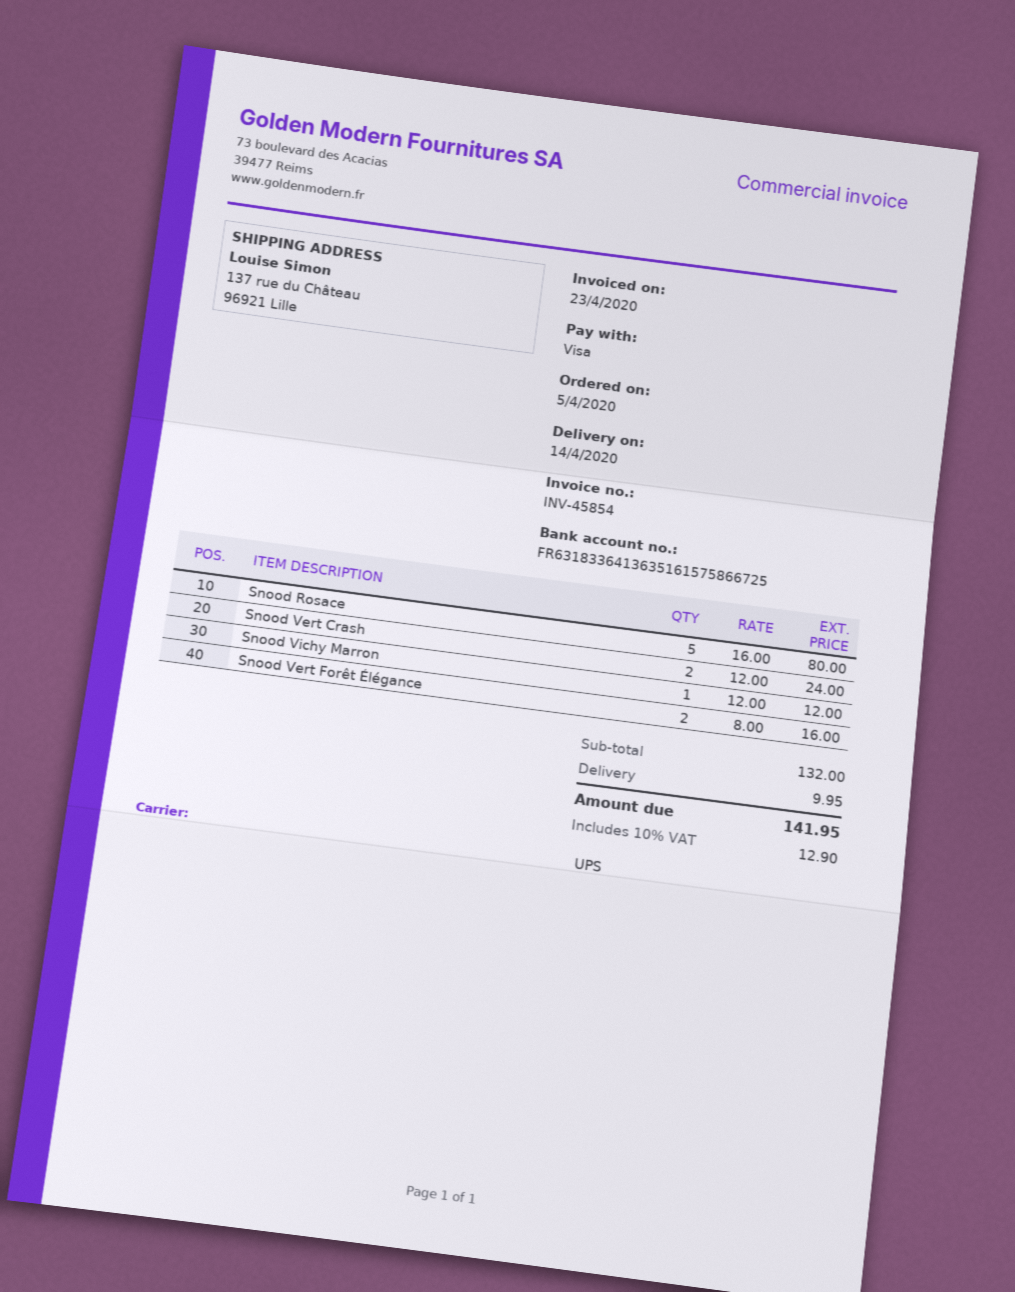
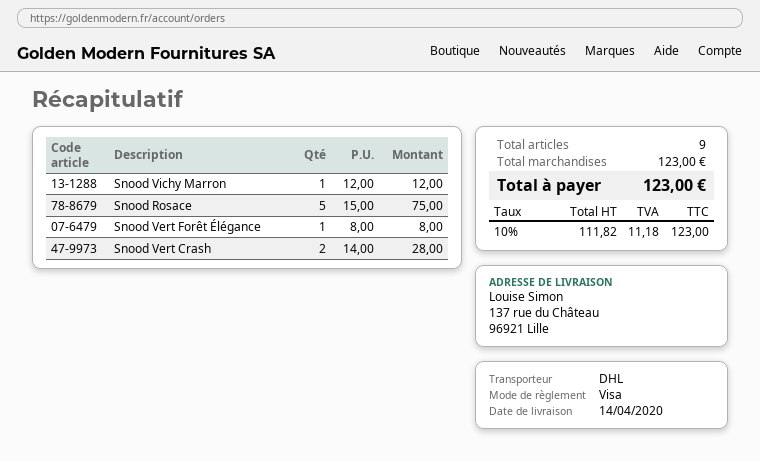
shipping method: UPS -> DHL
Snood Rosace: 5 x 16.00 = 80.00 -> 5 x 15.00 = 75.00
Snood Vert Crash: 2 x 12.00 = 24.00 -> 2 x 14.00 = 28.00
Snood Vert Forêt Élégance: 2 x 8.00 = 16.00 -> 1 x 8.00 = 8.00
subtotal: 132.00 -> 123.00
shipping: 9.95 -> none
tax: 10% = 12.90 -> 10% = 11.18
total: 141.95 -> 123.00

